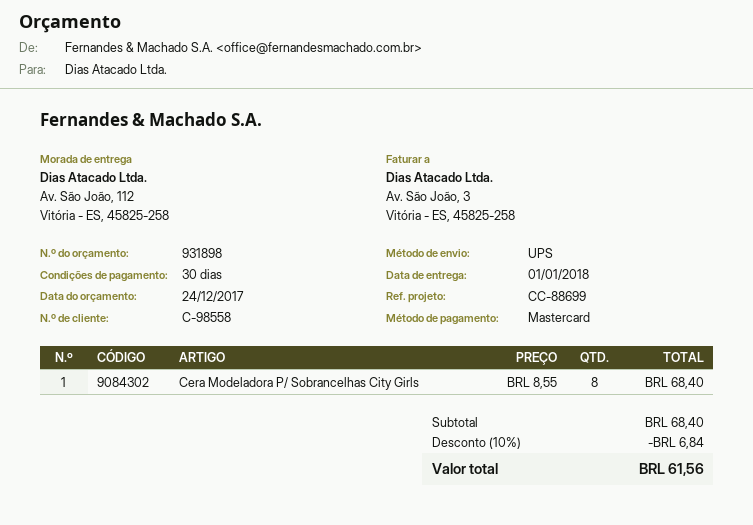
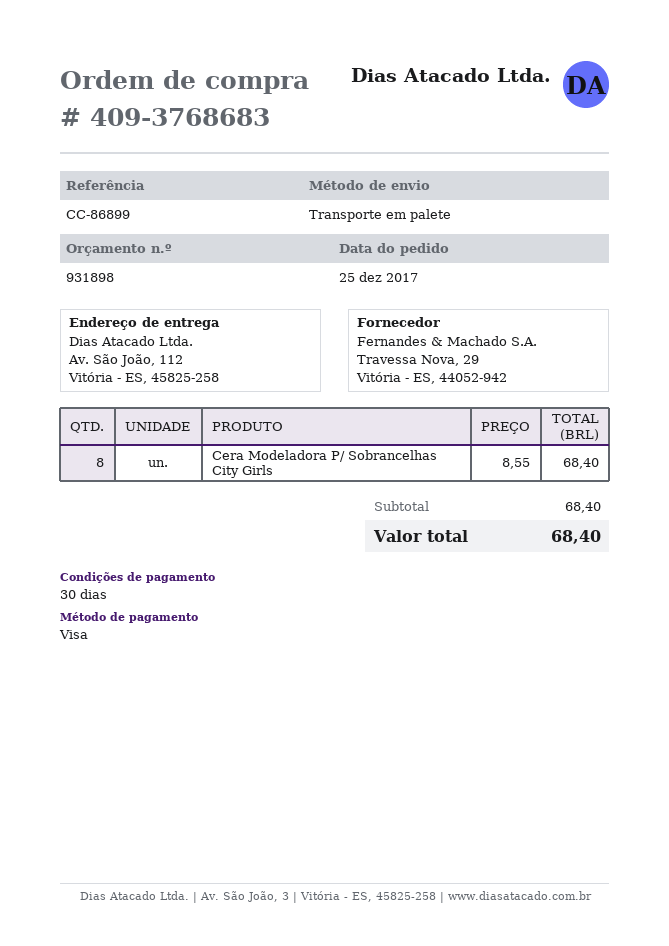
reference: CC-88699 -> CC-86899
payment method: Mastercard -> Visa
shipping method: UPS -> pallet freight
discount: 10% = 6.84 -> none
total: 61.56 -> 68.40

